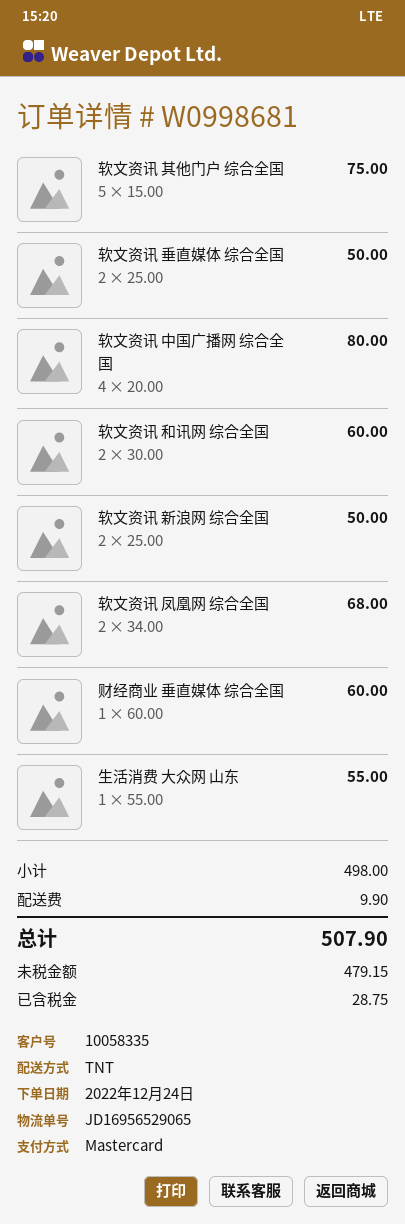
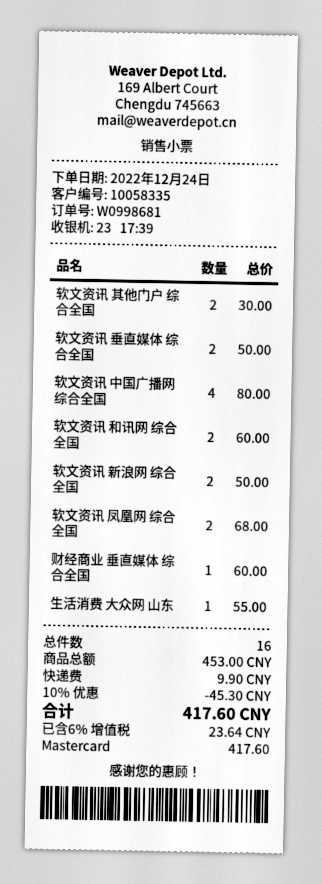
软文资讯 其他门户 综合全国: 5 for 75.00 -> 2 for 30.00
subtotal: 498.00 -> 453.00
discount: none -> 10% = 45.30
tax: 28.75 -> 23.64
total: 507.90 -> 417.60

